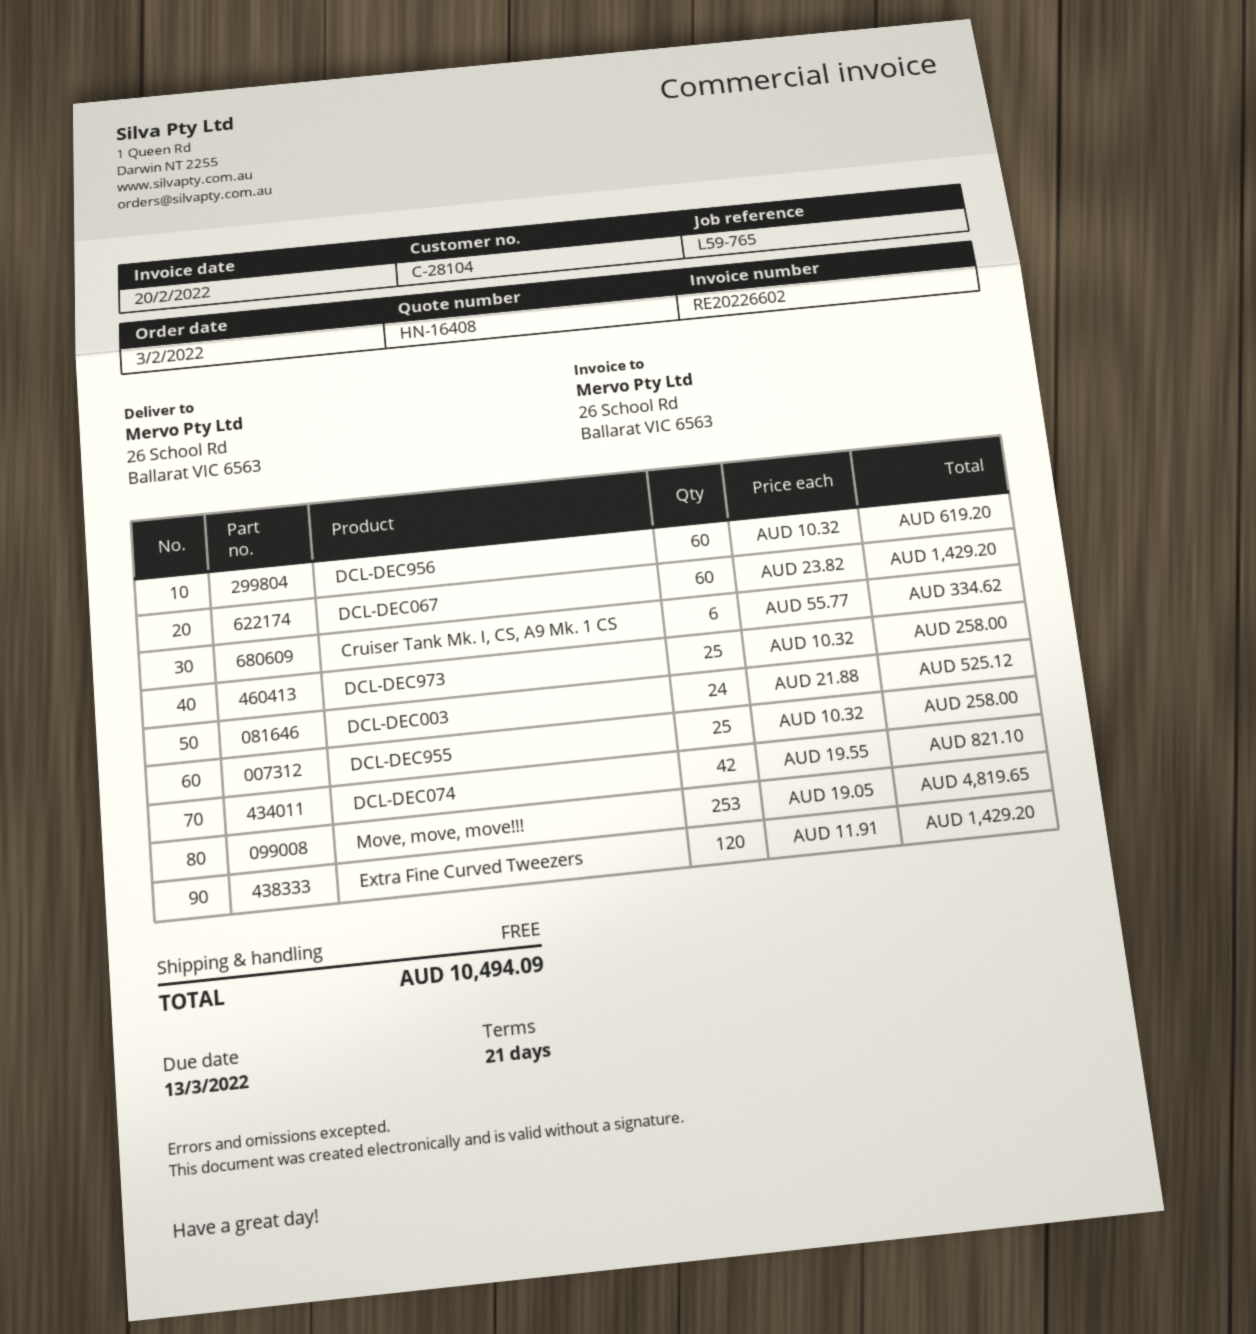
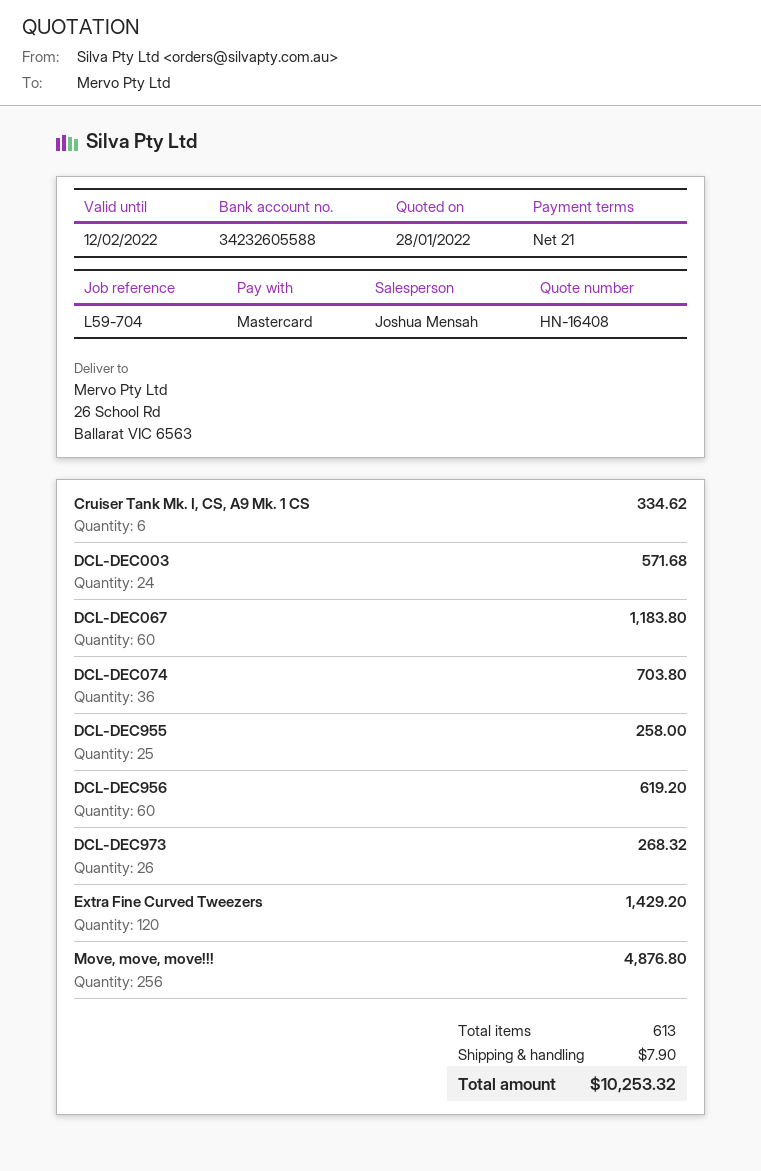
reference: L59-765 -> L59-704
DCL-DEC067: 60 for 1429.20 -> 60 for 1183.80
DCL-DEC973: 25 for 258.00 -> 26 for 268.32
DCL-DEC003: 24 for 525.12 -> 24 for 571.68
DCL-DEC074: 42 for 821.10 -> 36 for 703.80
Move, move, move!!!: 253 for 4819.65 -> 256 for 4876.80
shipping: 0.00 -> 7.90
total: 10494.09 -> 10253.32

